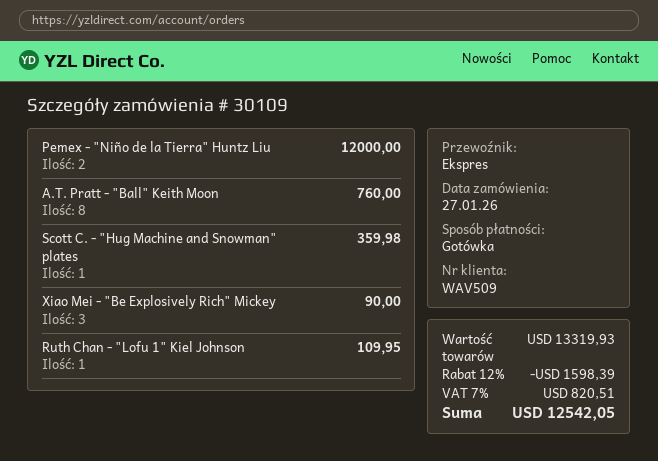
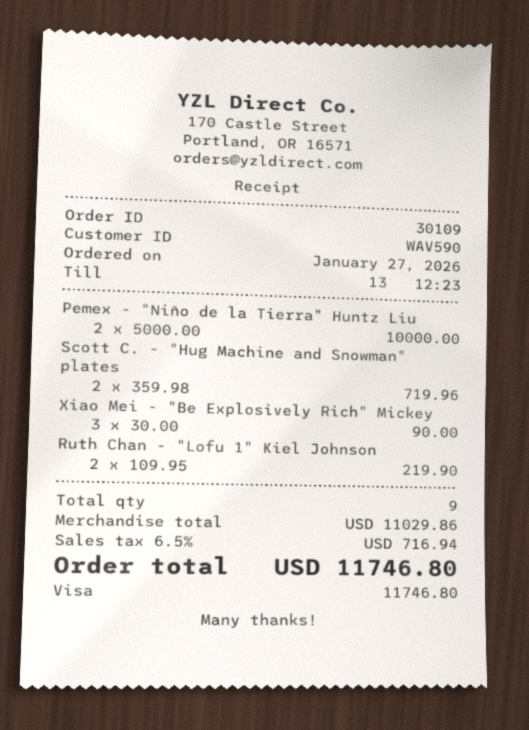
customer number: WAV509 -> WAV590
payment method: cash -> Visa
Pemex - "Niño de la Tierra" Huntz Liu: 2 for 12000.00 -> 2 for 10000.00
A.T. Pratt - "Ball" Keith Moon: 8 for 760.00 -> none
Scott C. - "Hug Machine and Snowman" plates: 1 for 359.98 -> 2 for 719.96
Ruth Chan - "Lofu 1" Kiel Johnson: 1 for 109.95 -> 2 for 219.90
subtotal: 13319.93 -> 11029.86
discount: 12% = 1598.39 -> none
tax: 7% = 820.51 -> 6.5% = 716.94
total: 12542.05 -> 11746.80

